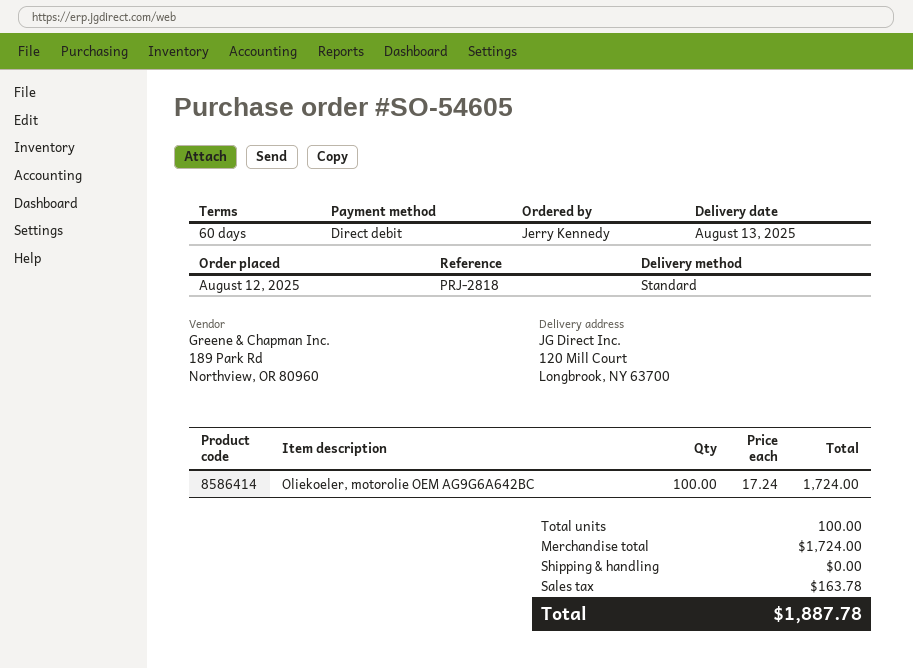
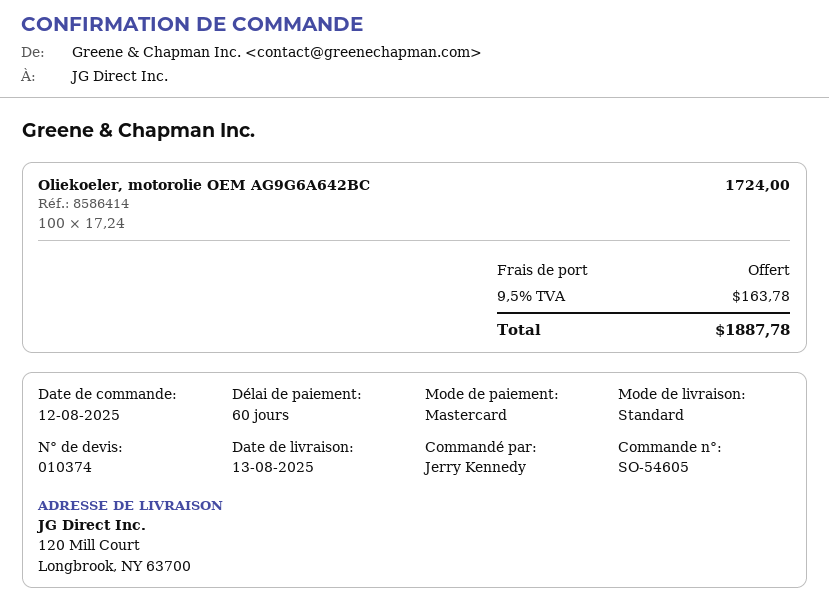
payment method: direct debit -> Mastercard

